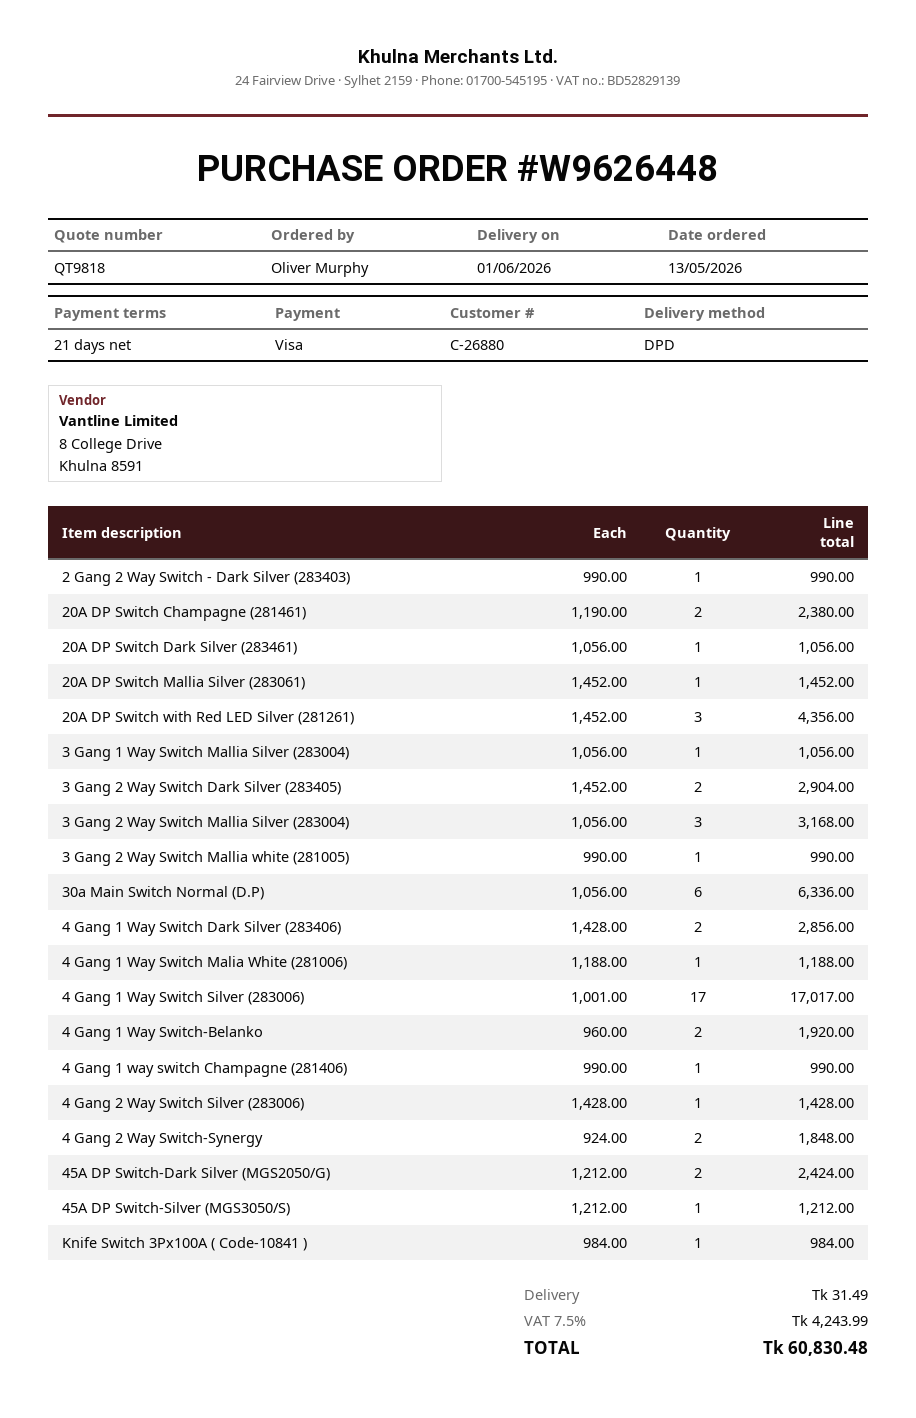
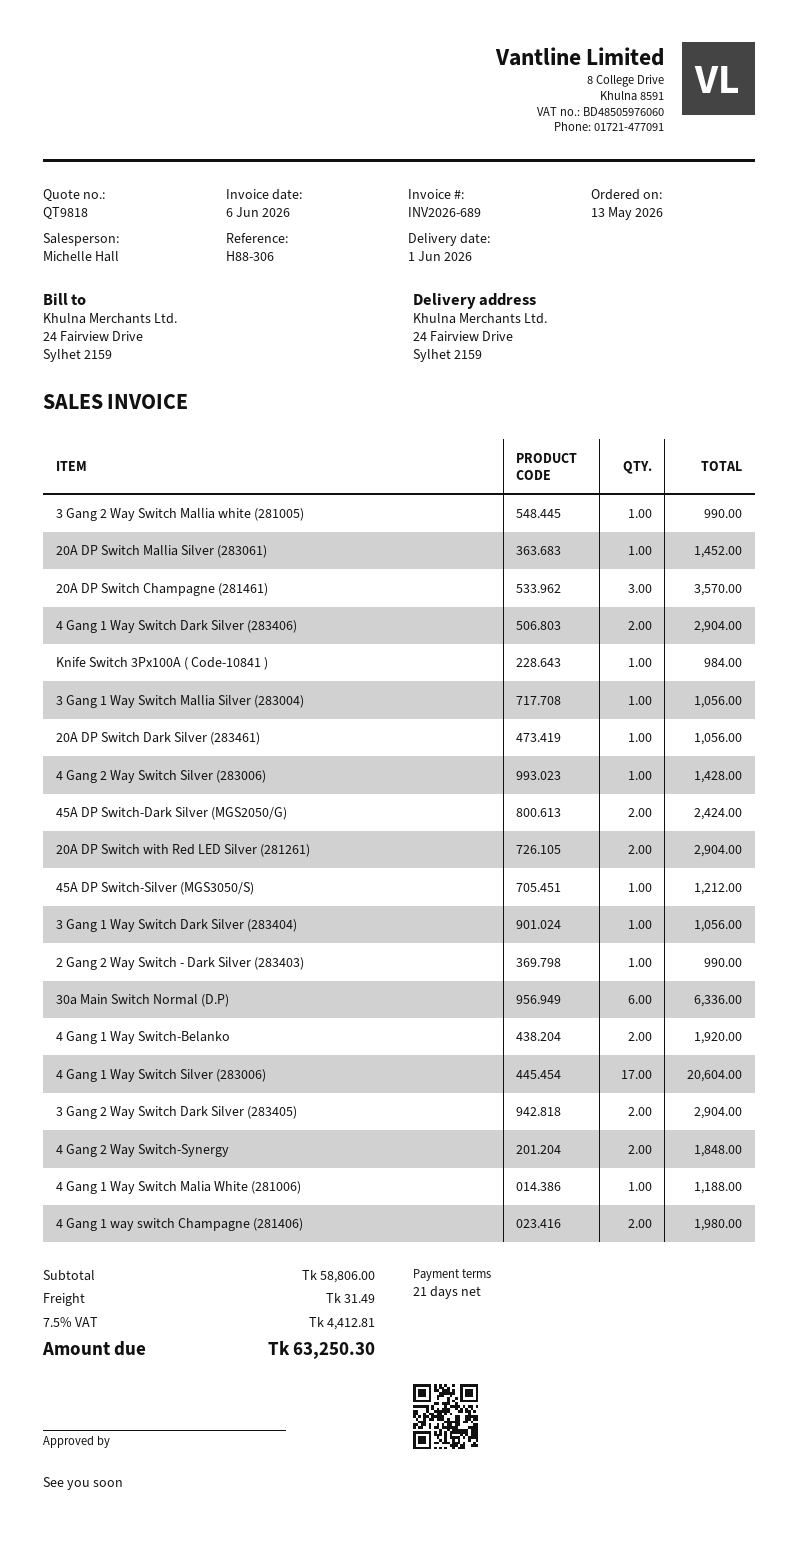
20A DP Switch Champagne (281461): 2 for 2380.00 -> 3 for 3570.00
20A DP Switch with Red LED Silver (281261): 3 for 4356.00 -> 2 for 2904.00
3 Gang 2 Way Switch Mallia Silver (283004): 3 for 3168.00 -> none
4 Gang 1 Way Switch Dark Silver (283406): 2 for 2856.00 -> 2 for 2904.00
4 Gang 1 Way Switch Silver (283006): 17 for 17017.00 -> 17 for 20604.00
4 Gang 1 way switch Champagne (281406): 1 for 990.00 -> 2 for 1980.00
3 Gang 1 Way Switch Dark Silver (283404): none -> 1 for 1056.00
tax: 7.5% = 4243.99 -> 7.5% = 4412.81
total: 60830.48 -> 63250.30

